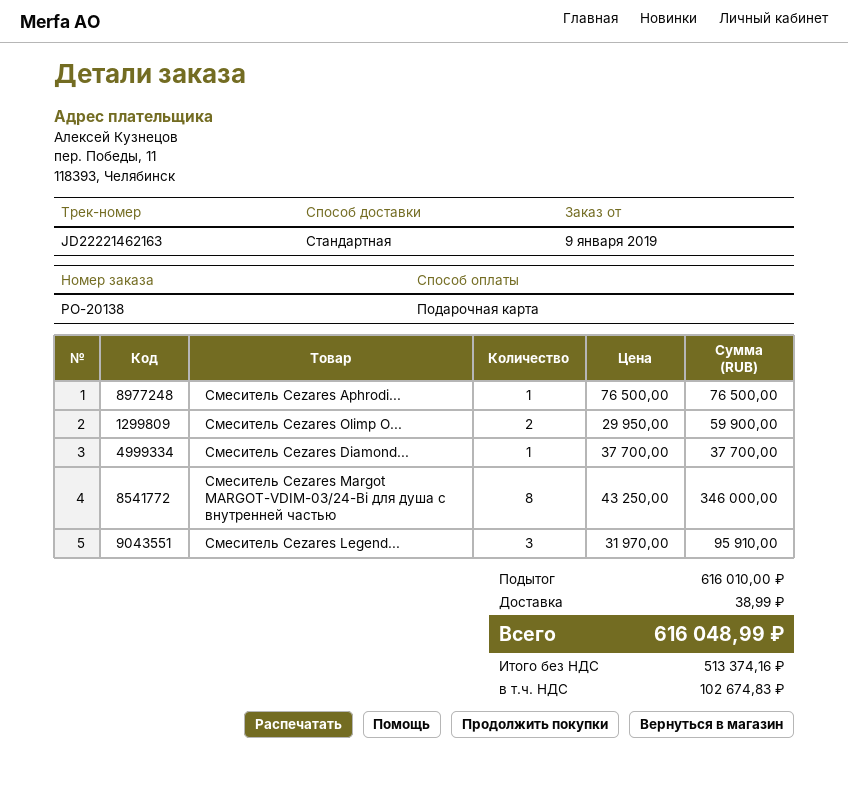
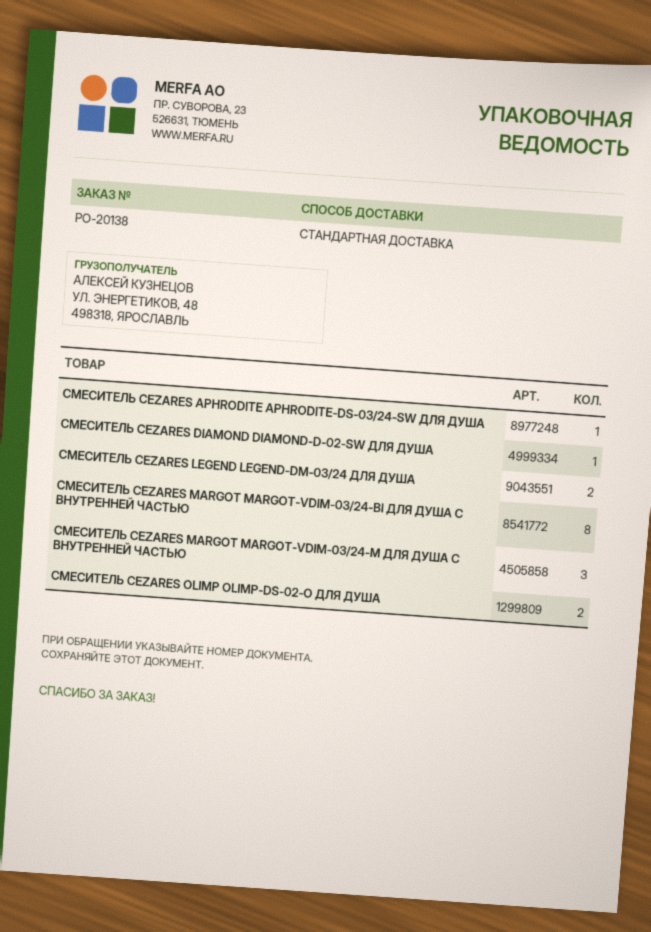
Смеситель Cezares Legend...: 3 -> 2
СМЕСИТЕЛЬ CEZARES MARGOT MARGOT-VDIM-03/24-M ДЛЯ ДУША С ВНУТРЕННЕЙ ЧАСТЬЮ: none -> 3

